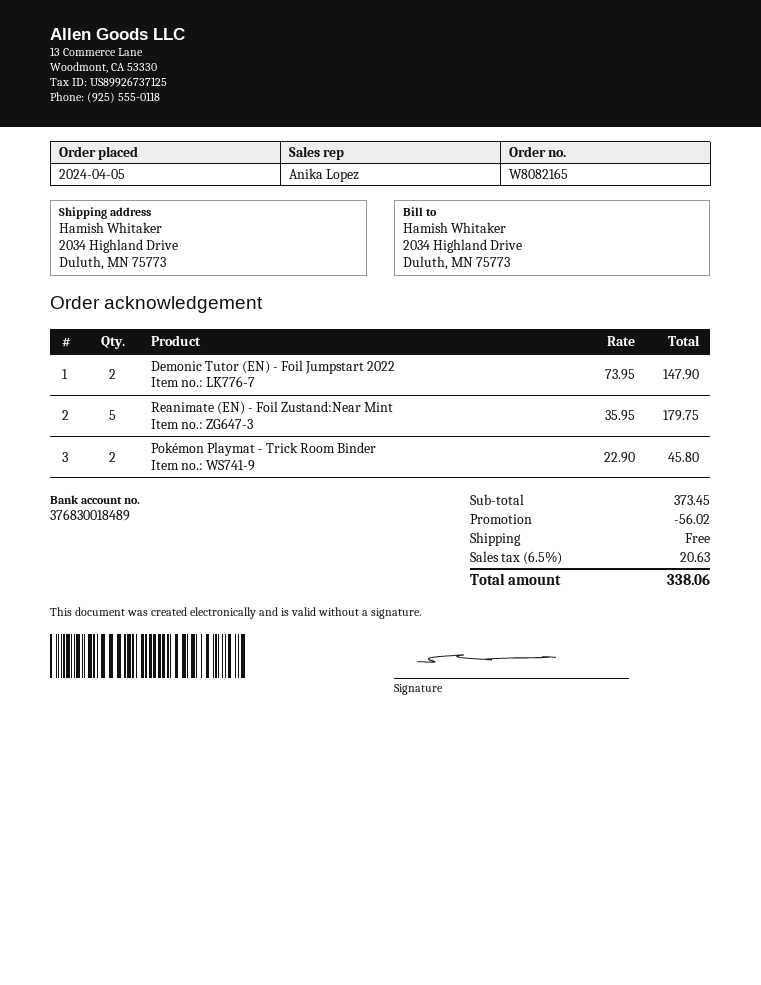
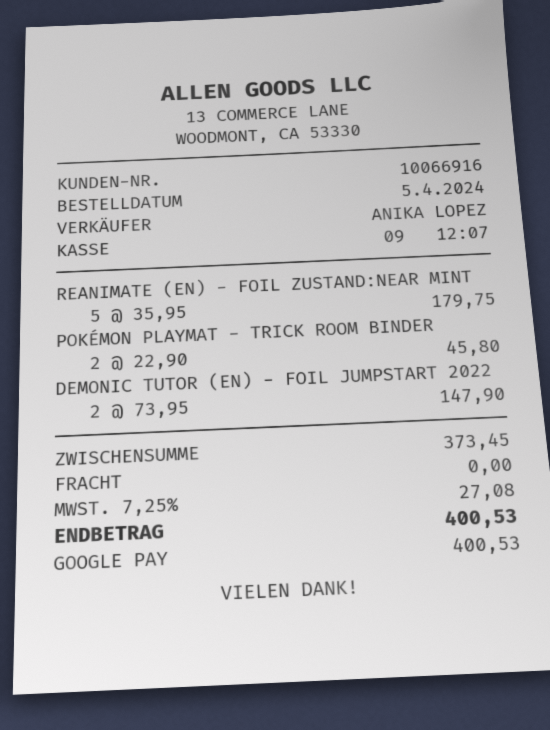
discount: 56.02 -> none
tax: 6.5% = 20.63 -> 7.25% = 27.08
total: 338.06 -> 400.53

